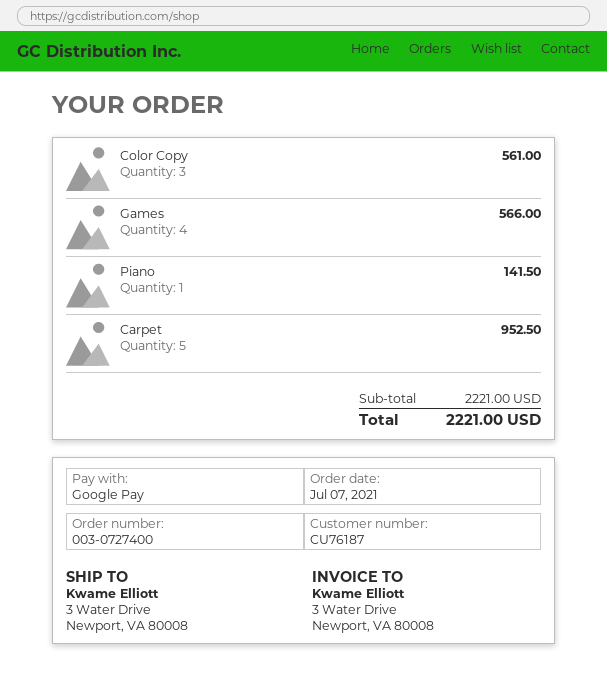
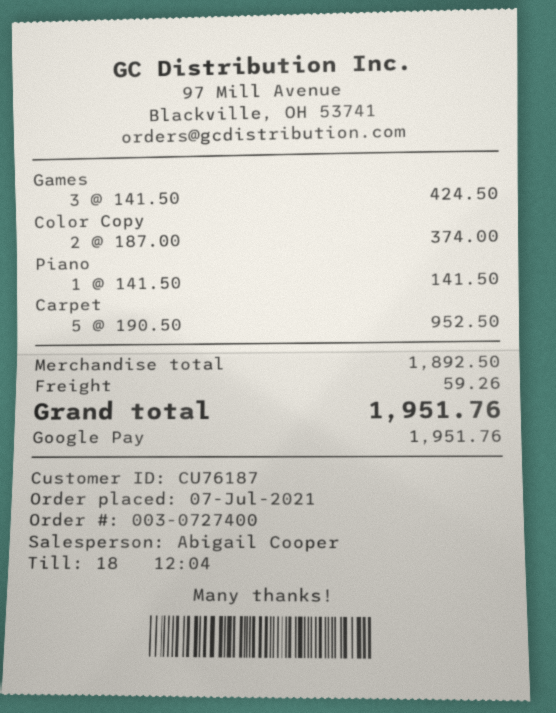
Color Copy: 3 for 561.00 -> 2 for 374.00
Games: 4 for 566.00 -> 3 for 424.50
subtotal: 2221.00 -> 1892.50
shipping: none -> 59.26
total: 2221.00 -> 1951.76

